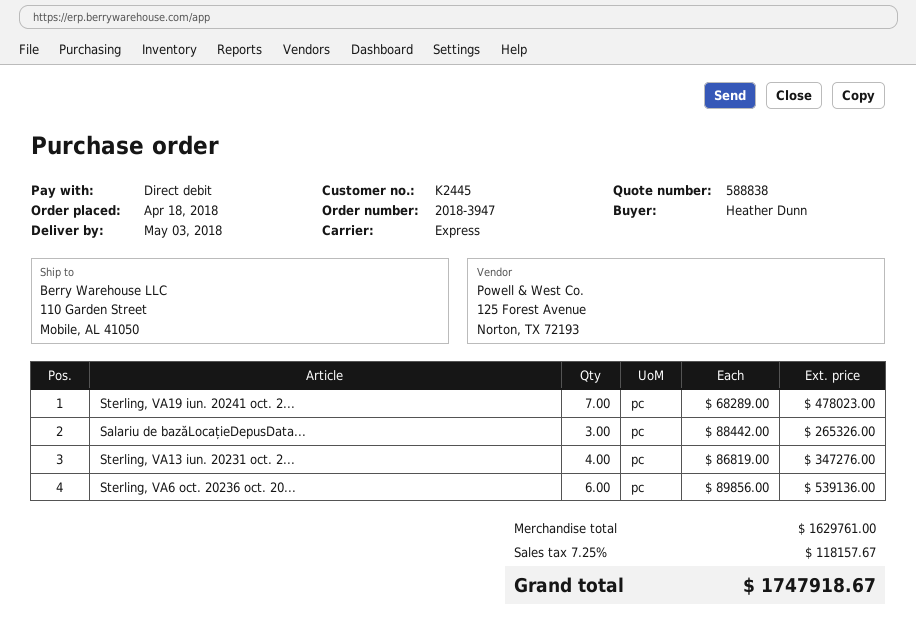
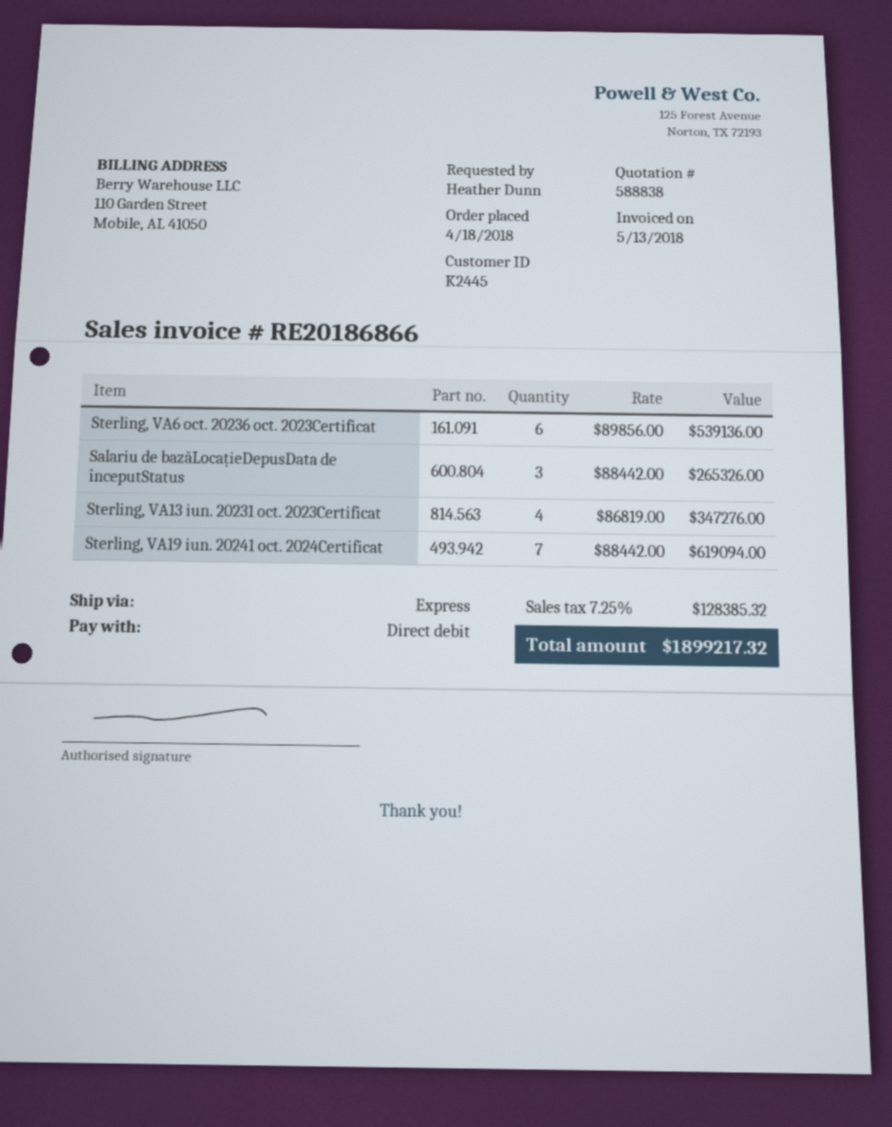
Sterling, VA19 iun. 20241 oct. 2...: 7 x 68289.00 = 478023.00 -> 7 x 88442.00 = 619094.00
tax: 7.25% = 118157.67 -> 7.25% = 128385.32
total: 1747918.67 -> 1899217.32

